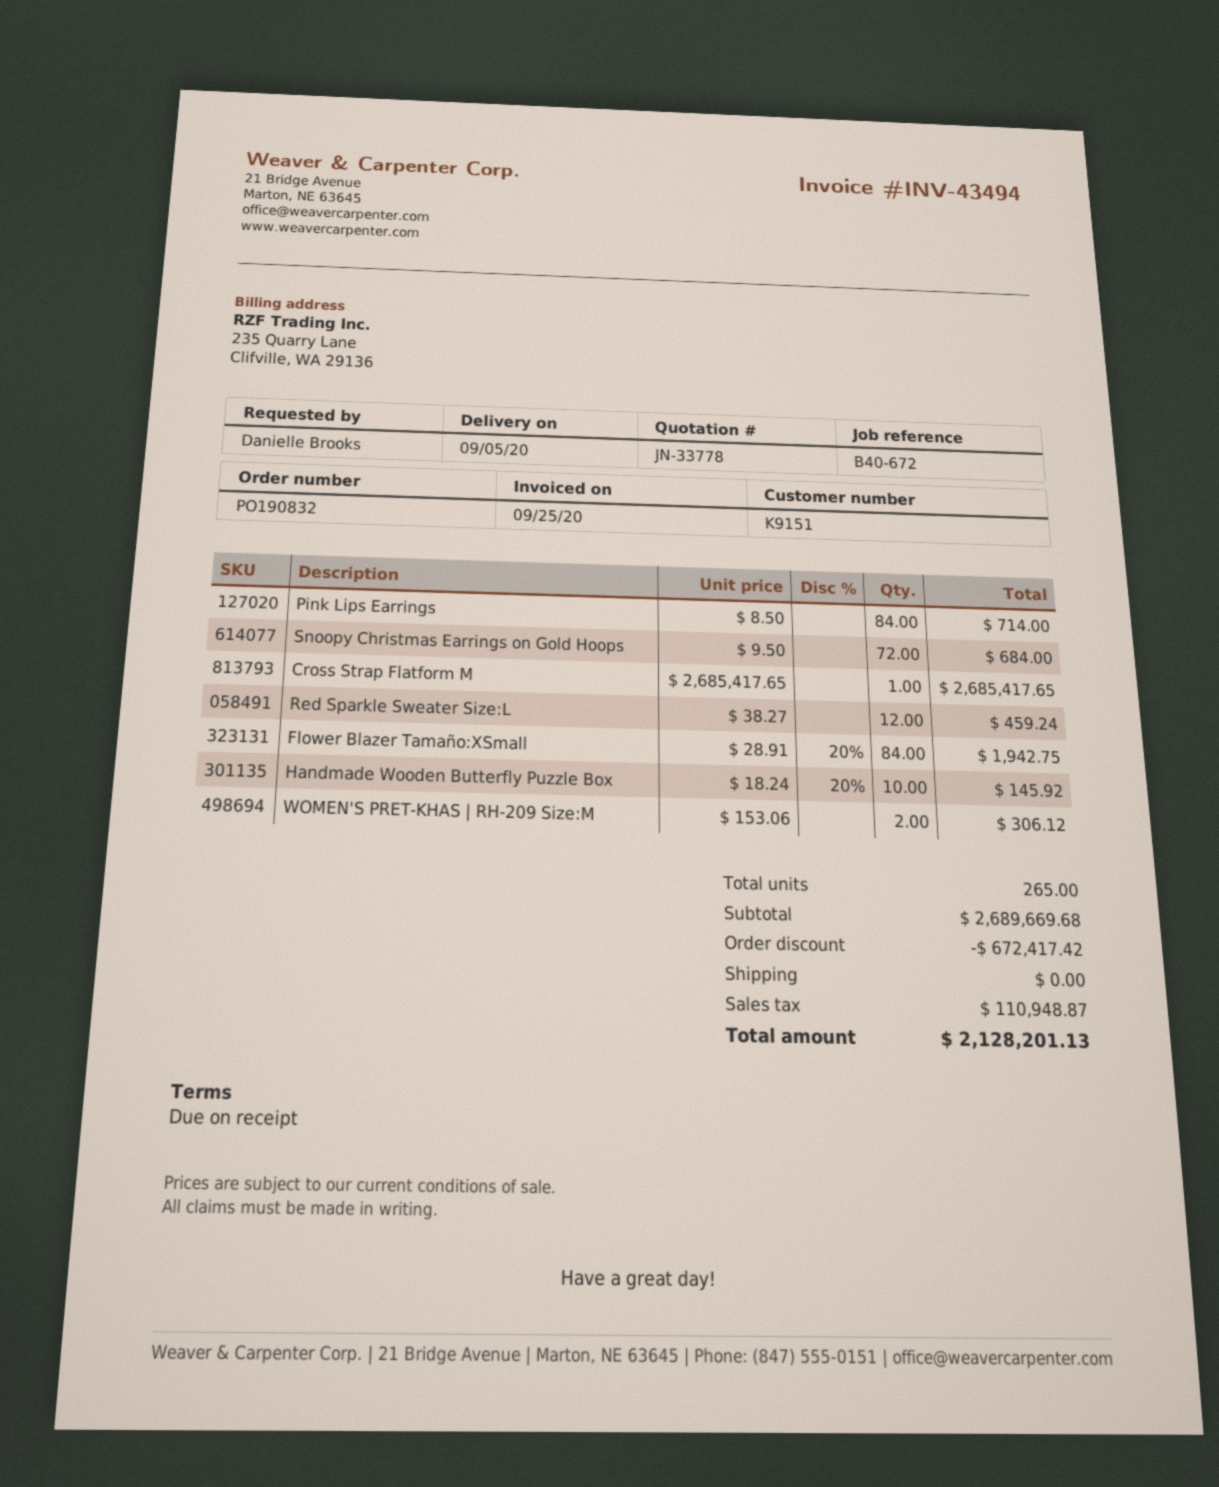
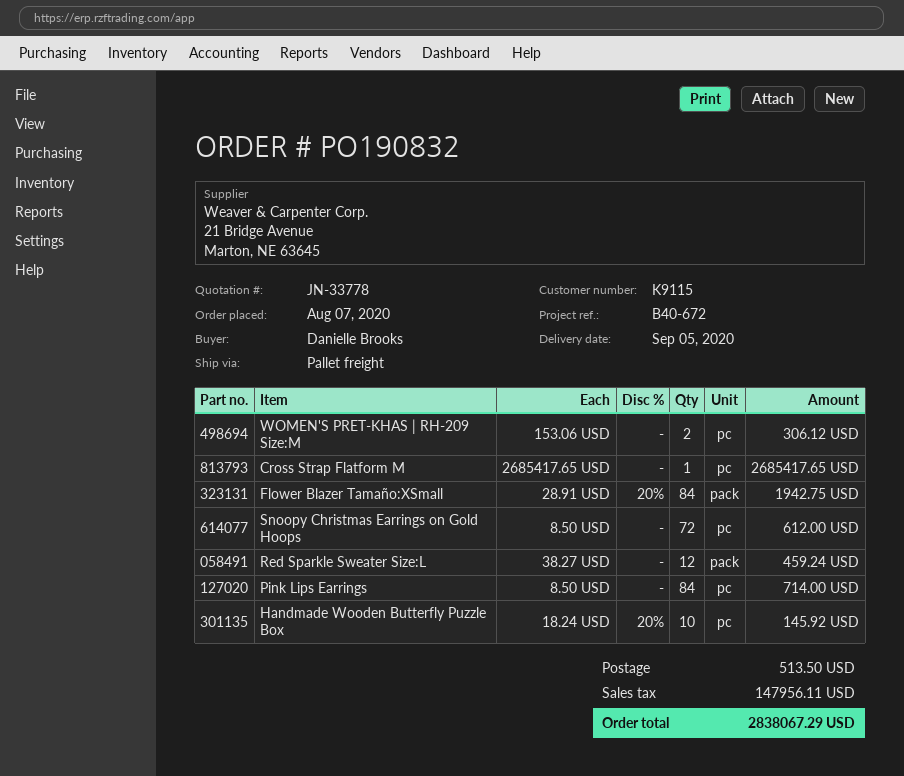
customer number: K9151 -> K9115
Snoopy Christmas Earrings on Gold Hoops: 72 x 9.50 = 684.00 -> 72 x 8.50 = 612.00
discount: 672417.42 -> none
shipping: 0.00 -> 513.50
tax: 110948.87 -> 147956.11
total: 2128201.13 -> 2838067.29

